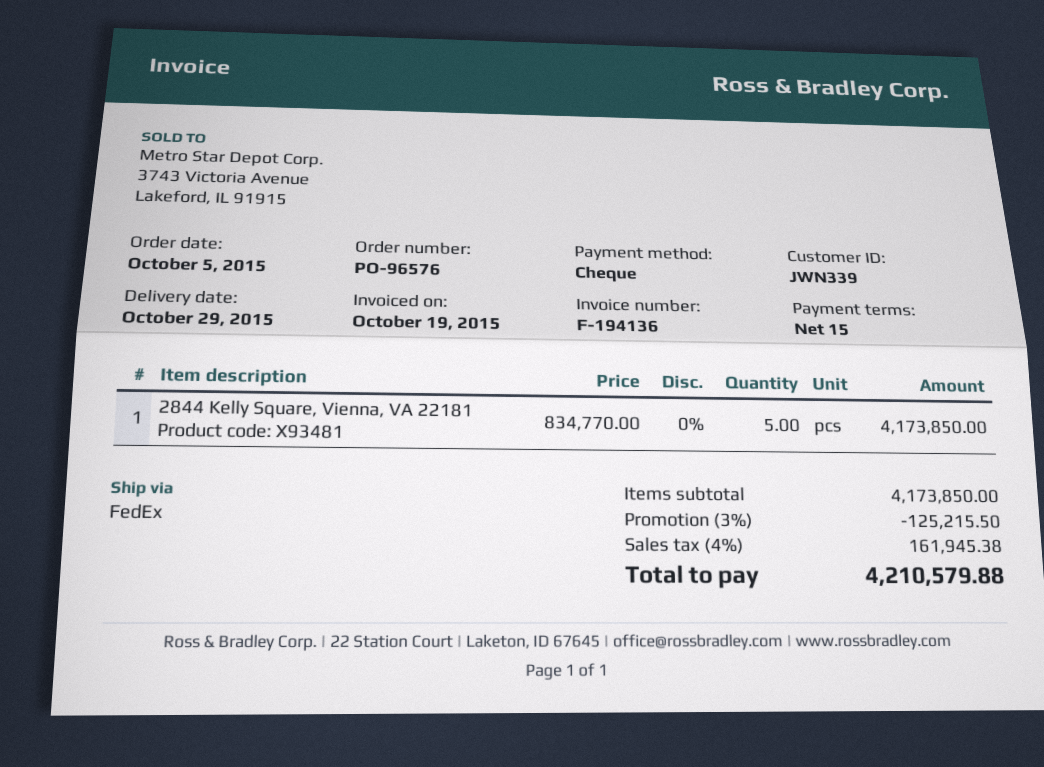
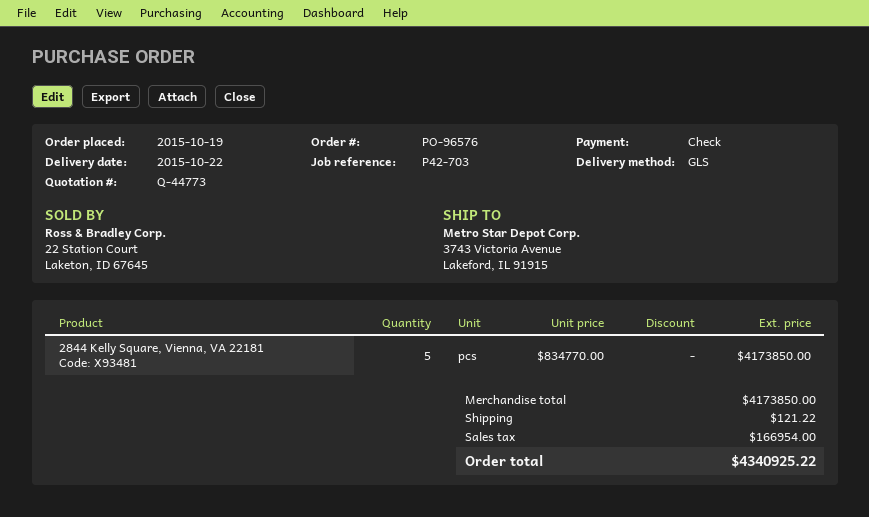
order date: 2015-10-05 -> 2015-10-19
delivery date: 2015-10-29 -> 2015-10-22
shipping method: FedEx -> GLS
discount: 3% = 125215.50 -> none
shipping: none -> 121.22
tax: 161945.38 -> 166954.00
total: 4210579.88 -> 4340925.22

